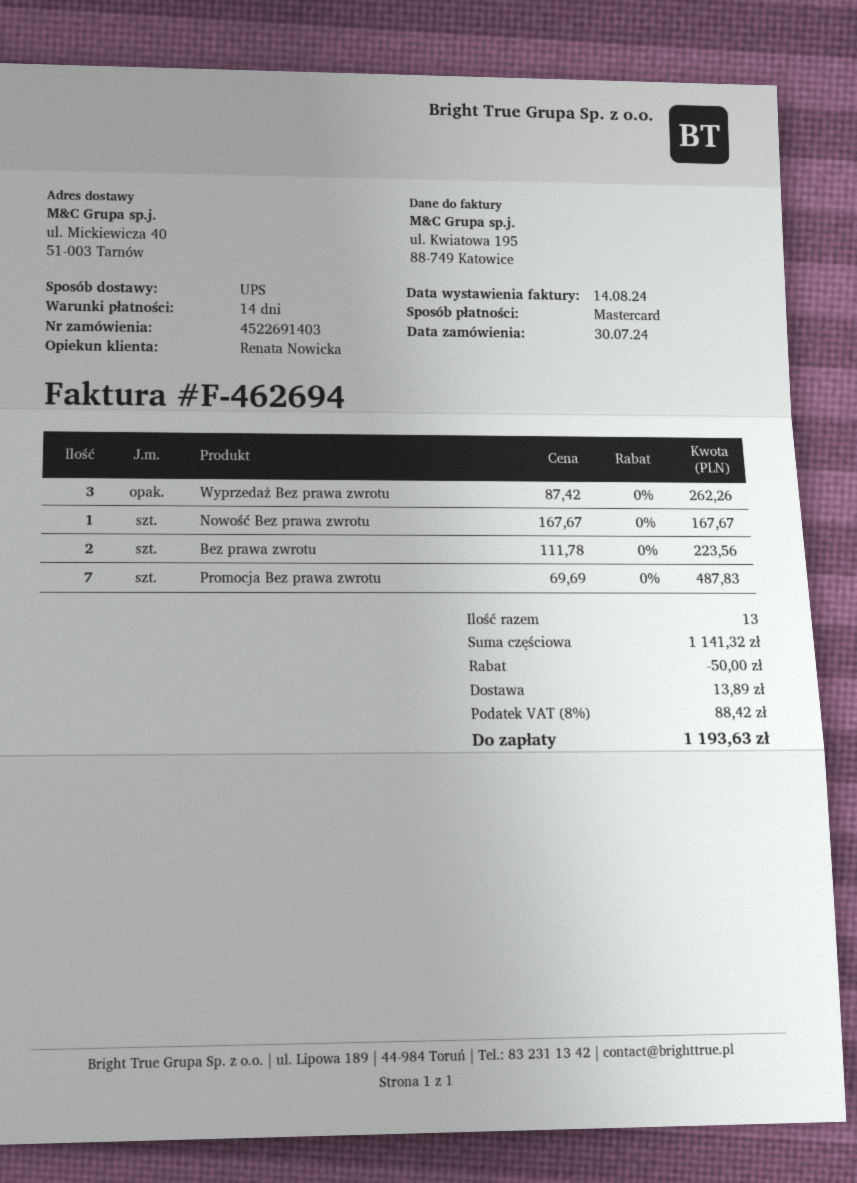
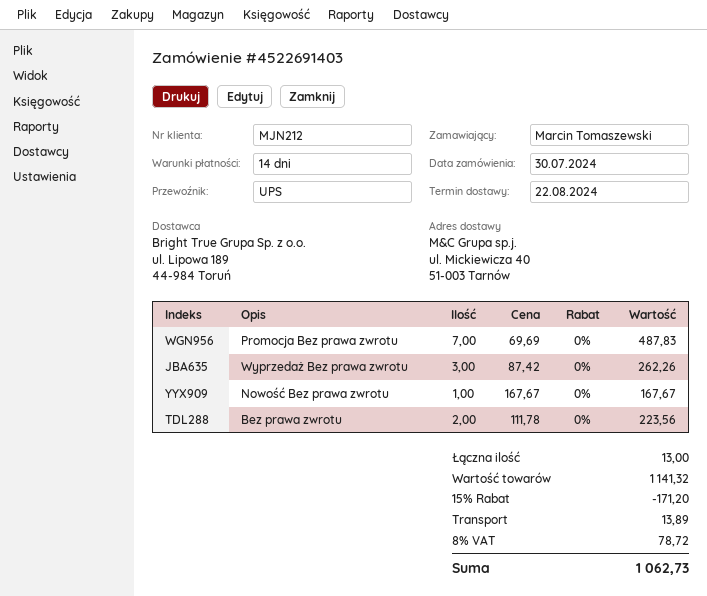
discount: 50.00 -> 171.20
tax: 8% = 88.42 -> 8% = 78.72
total: 1193.63 -> 1062.73

